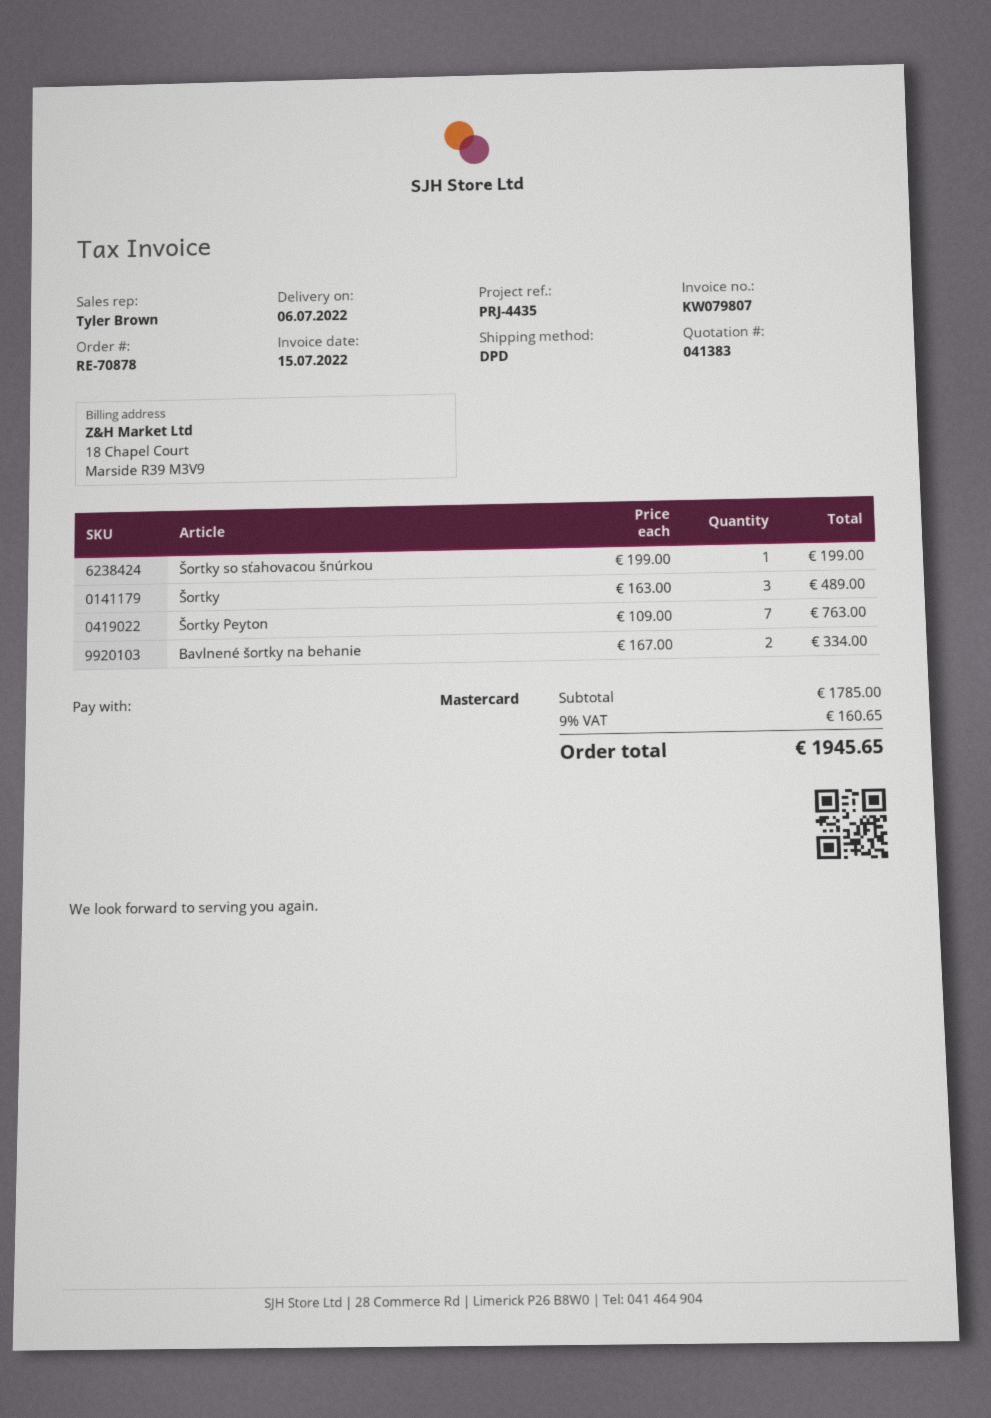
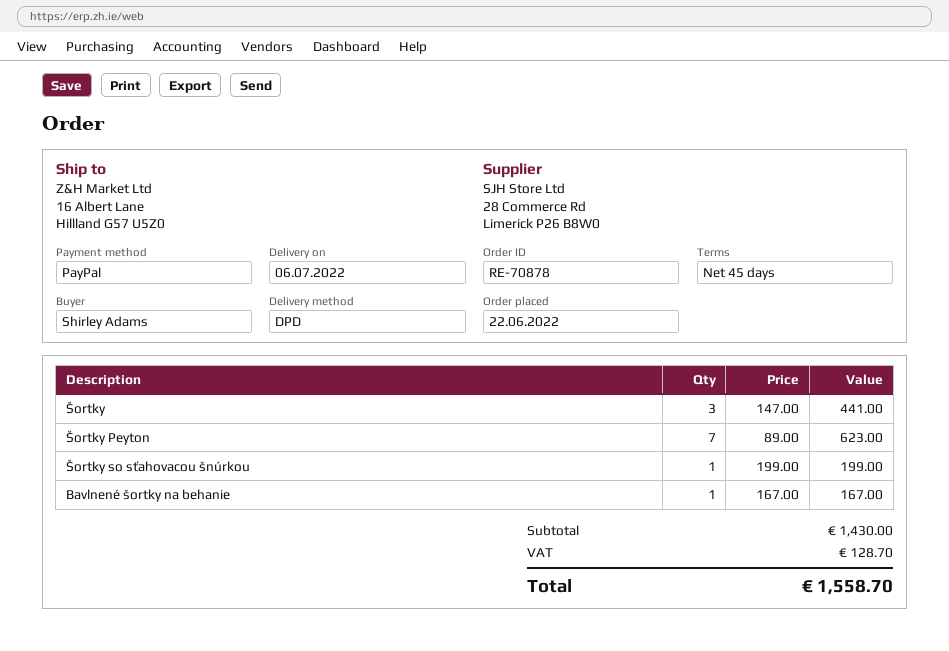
payment method: Mastercard -> PayPal
Šortky: 3 x 163.00 = 489.00 -> 3 x 147.00 = 441.00
Šortky Peyton: 7 x 109.00 = 763.00 -> 7 x 89.00 = 623.00
Bavlnené šortky na behanie: 2 x 167.00 = 334.00 -> 1 x 167.00 = 167.00
subtotal: 1785.00 -> 1430.00
tax: 160.65 -> 128.70
total: 1945.65 -> 1558.70

